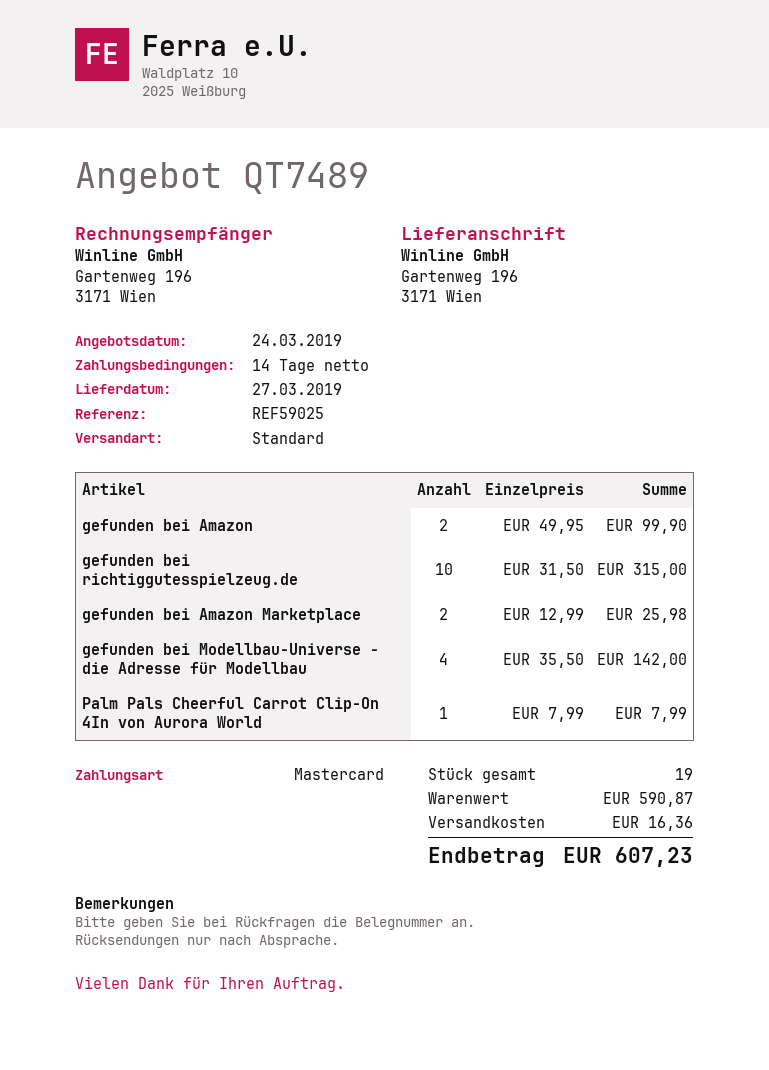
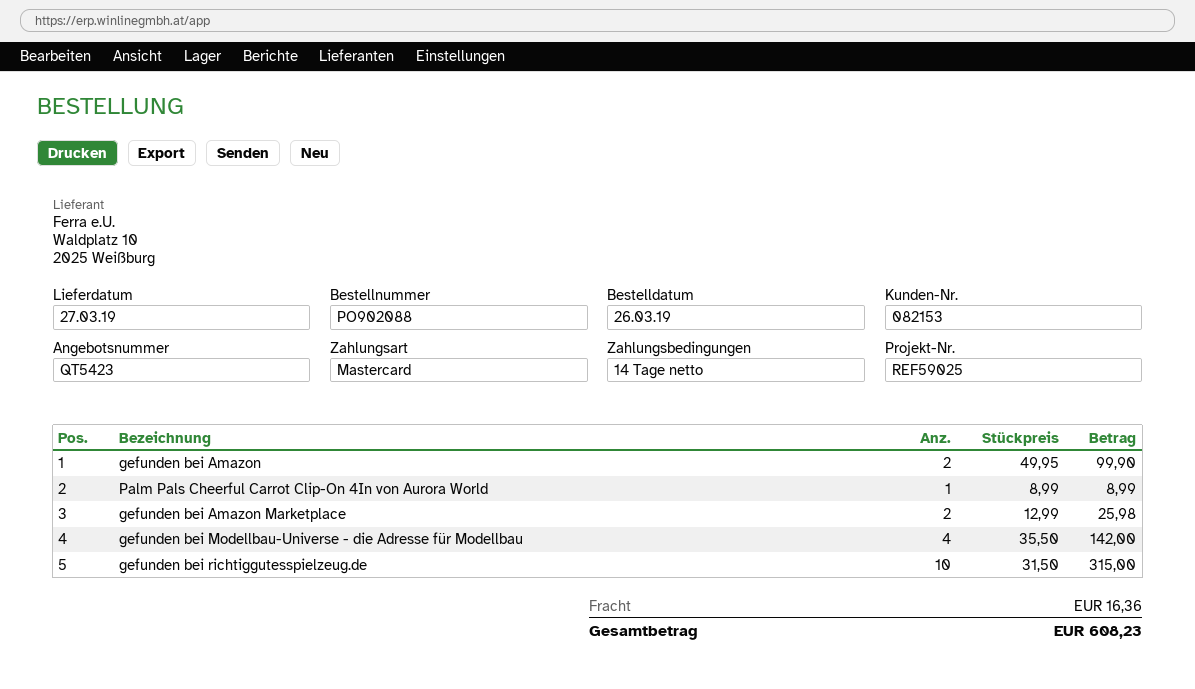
quote number: QT7489 -> QT5423
Palm Pals Cheerful Carrot Clip-On 4In von Aurora World: 1 x 7.99 = 7.99 -> 1 x 8.99 = 8.99
total: 607.23 -> 608.23

